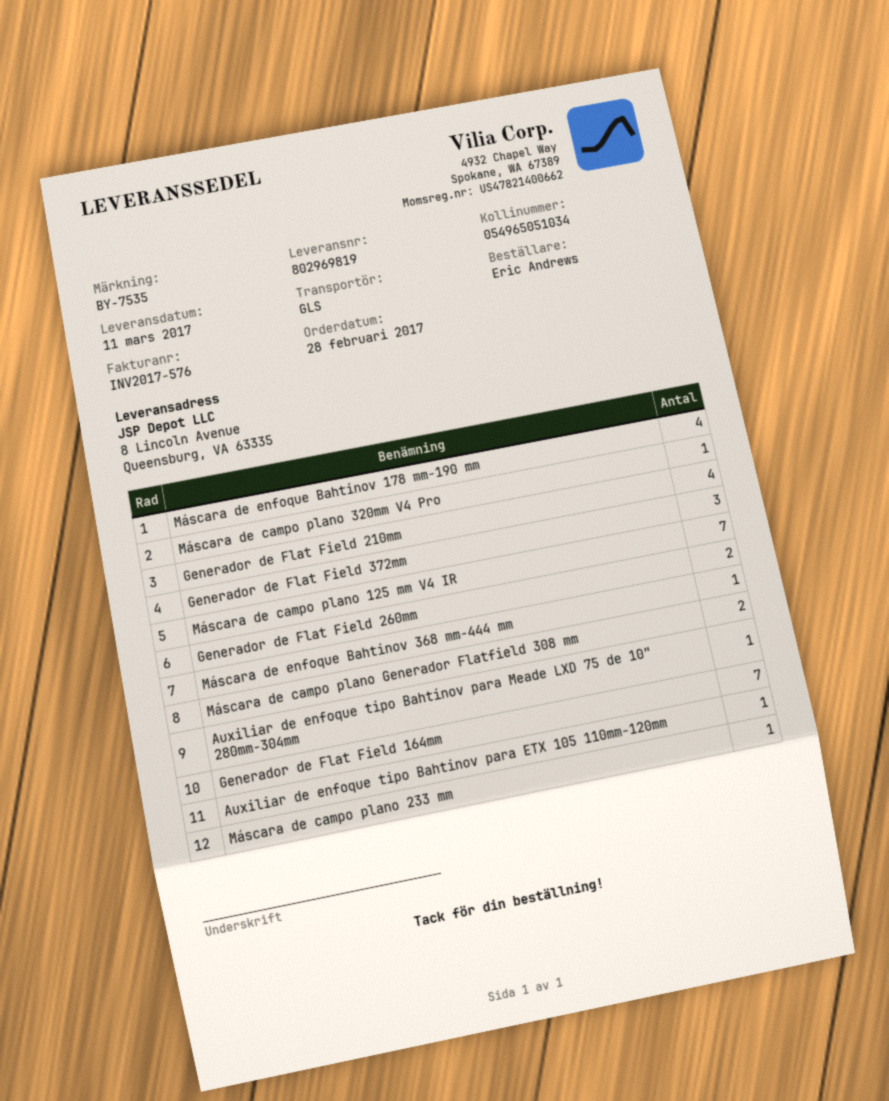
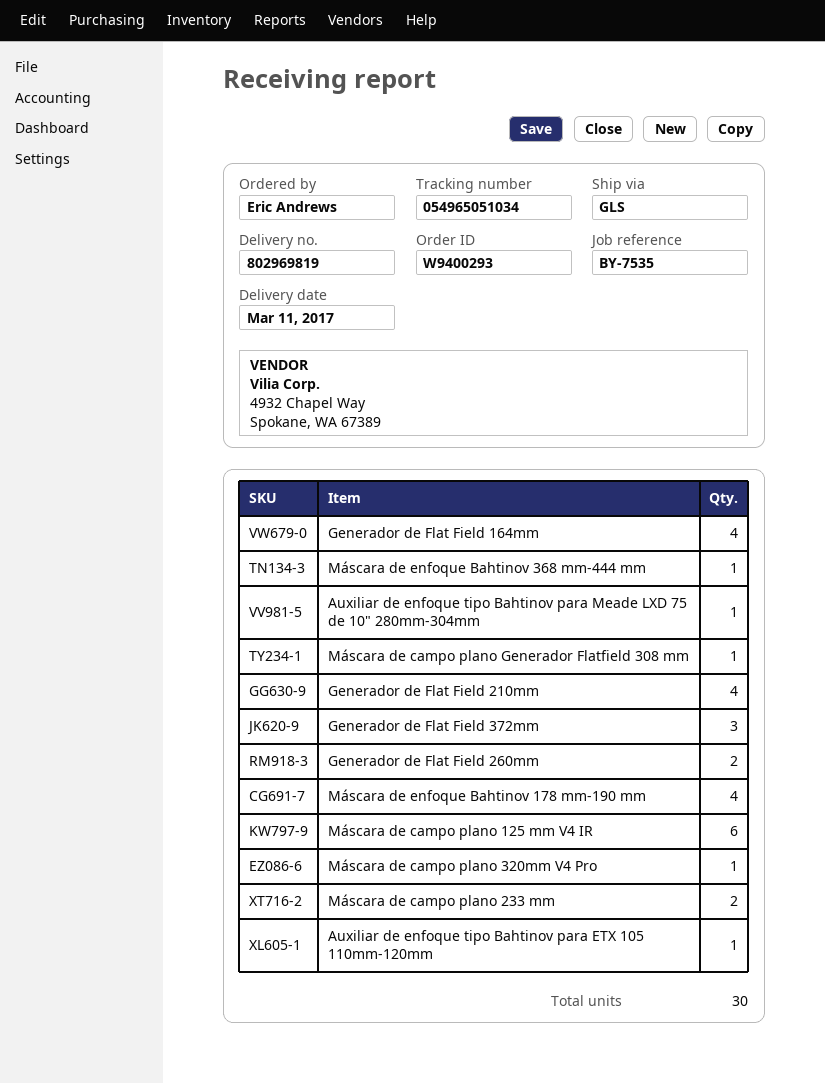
Máscara de campo plano 125 mm V4 IR: 7 -> 6
Máscara de campo plano Generador Flatfield 308 mm: 2 -> 1
Generador de Flat Field 164mm: 7 -> 4
Máscara de campo plano 233 mm: 1 -> 2

